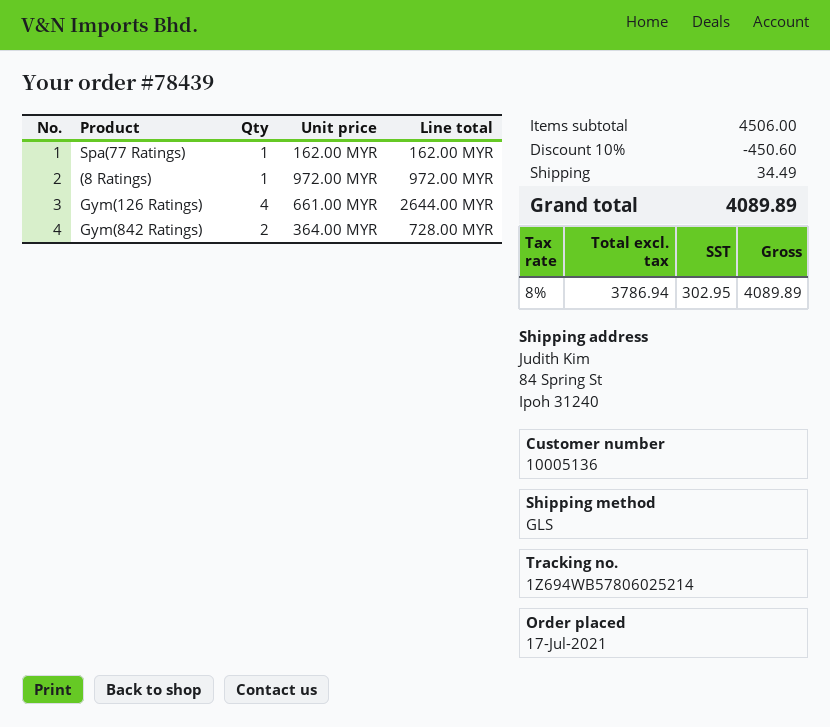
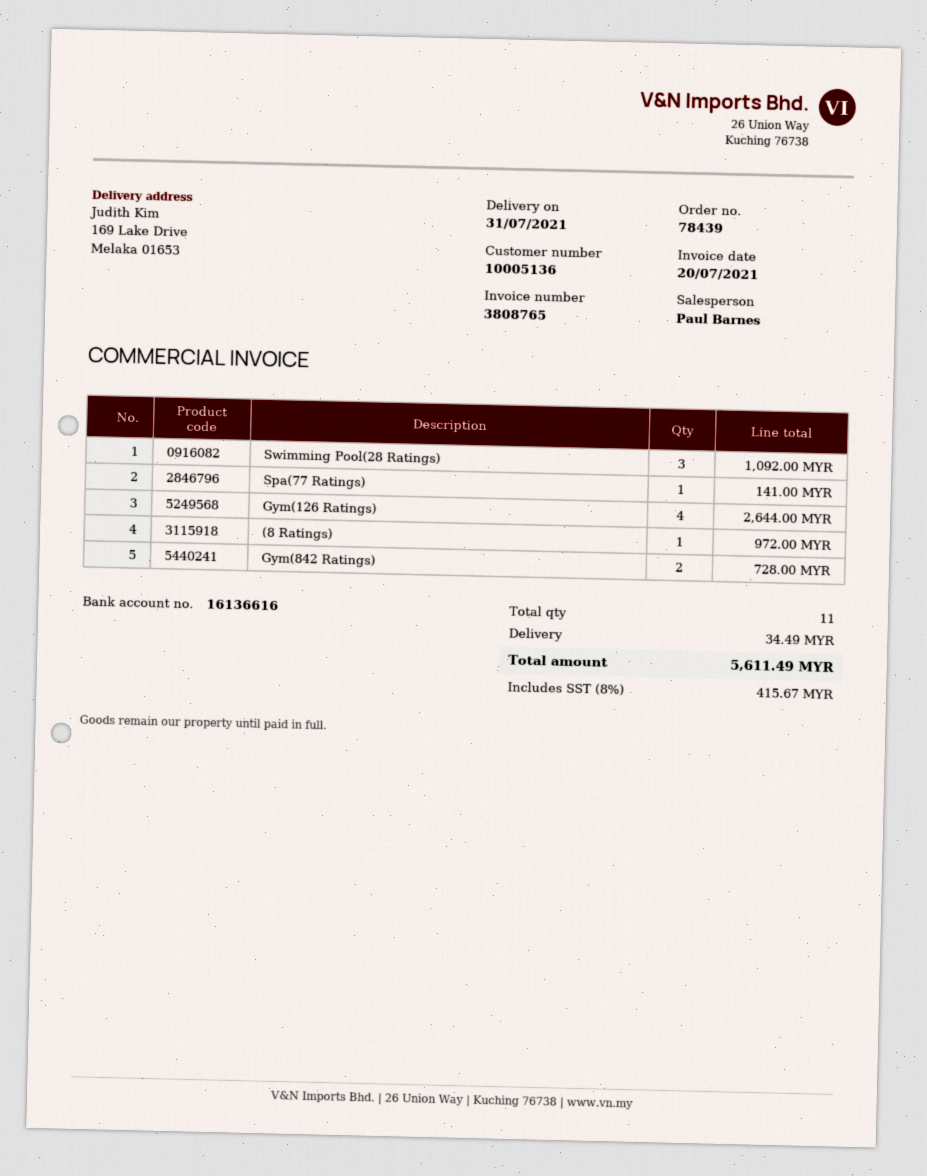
ship to: 84 Spring St, Ipoh 31240 -> 169 Lake Drive, Melaka 01653
Spa(77 Ratings): 1 for 162.00 -> 1 for 141.00
Swimming Pool(28 Ratings): none -> 3 for 1092.00
discount: 10% = 450.60 -> none
tax: 8% = 302.95 -> 8% = 415.67
total: 4089.89 -> 5611.49

